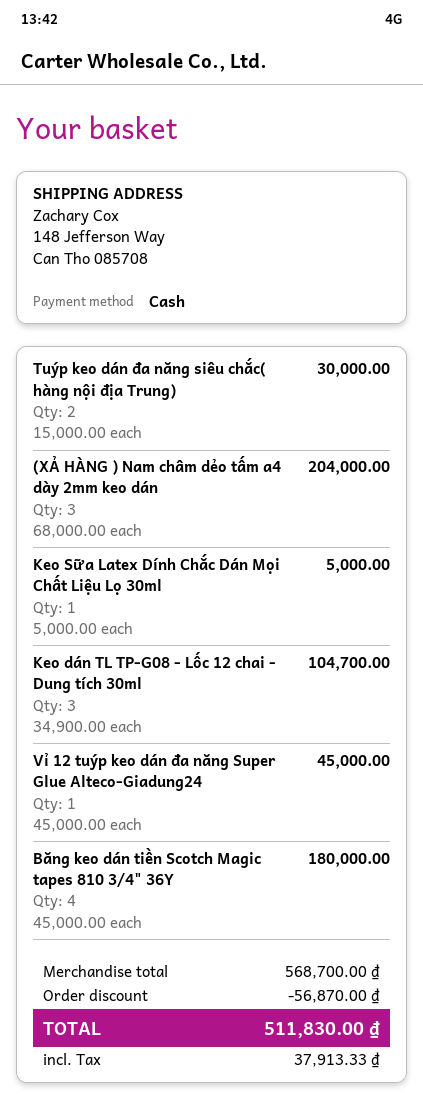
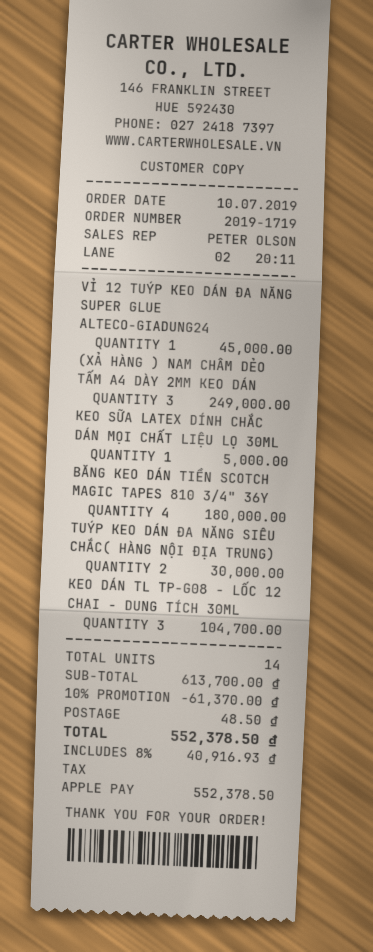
payment method: cash -> Apple Pay
(XẢ HÀNG ) Nam châm dẻo tấm a4 dày 2mm keo dán: 3 for 204000.00 -> 3 for 249000.00
subtotal: 568700.00 -> 613700.00
discount: 56870.00 -> 61370.00
shipping: none -> 48.50
tax: 37913.33 -> 40916.93
total: 511830.00 -> 552378.50

